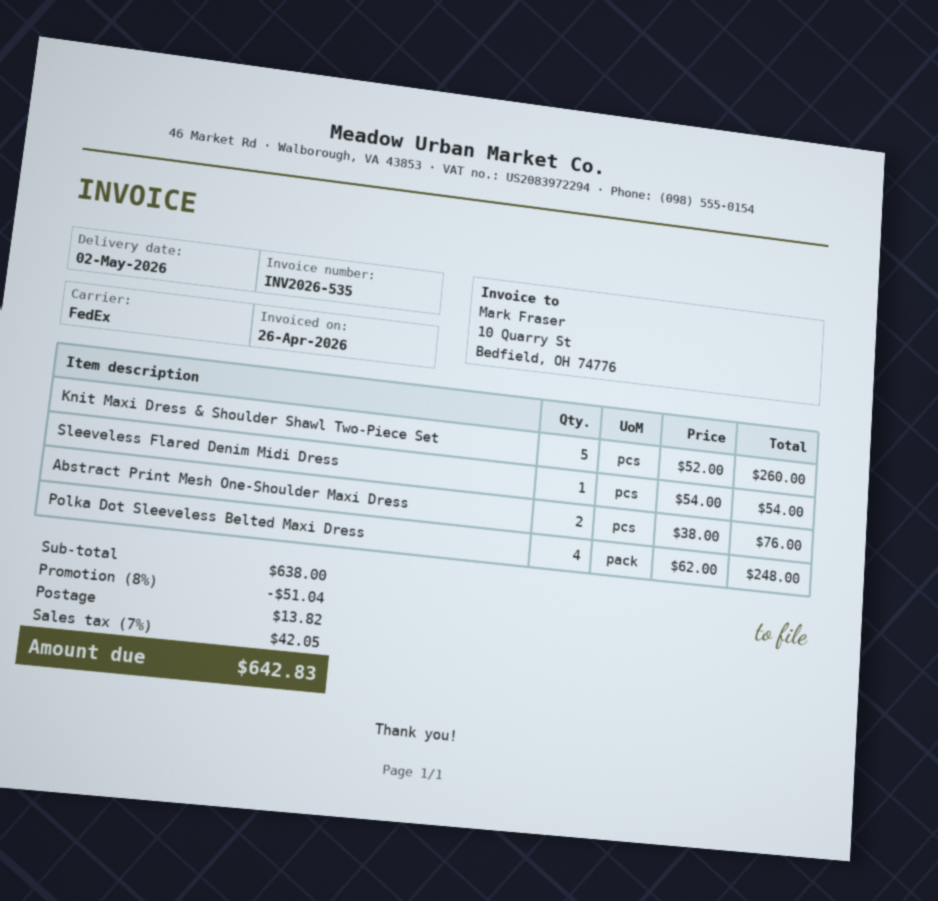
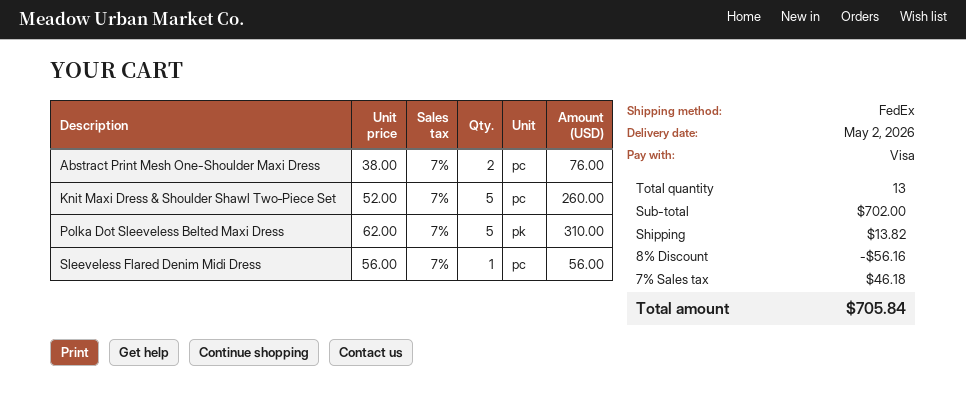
Sleeveless Flared Denim Midi Dress: 1 x 54.00 = 54.00 -> 1 x 56.00 = 56.00
Polka Dot Sleeveless Belted Maxi Dress: 4 x 62.00 = 248.00 -> 5 x 62.00 = 310.00
subtotal: 638.00 -> 702.00
discount: 8% = 51.04 -> 8% = 56.16
tax: 7% = 42.05 -> 7% = 46.18
total: 642.83 -> 705.84

